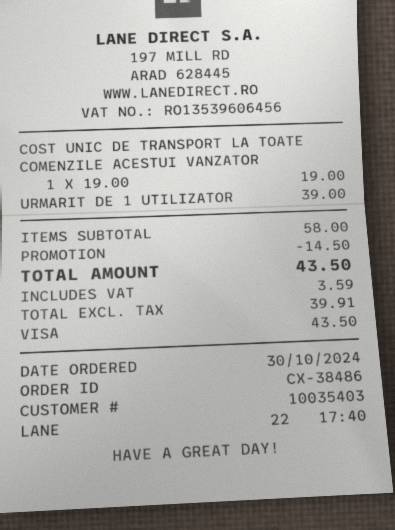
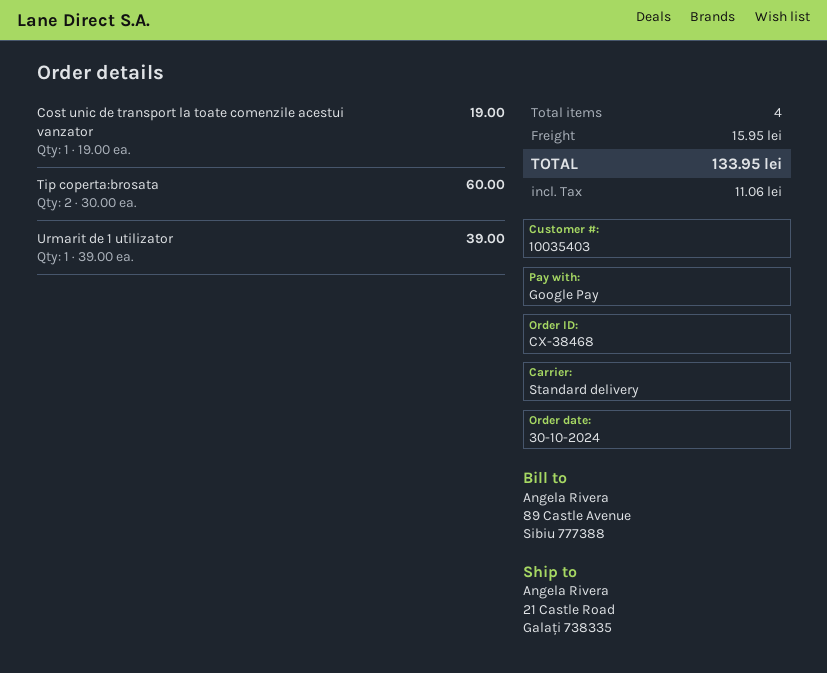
order number: CX-38486 -> CX-38468
payment method: Visa -> Google Pay
Tip coperta:brosata: none -> 2 x 30.00 = 60.00
discount: 14.50 -> none
shipping: none -> 15.95
tax: 3.59 -> 11.06
total: 43.50 -> 133.95

